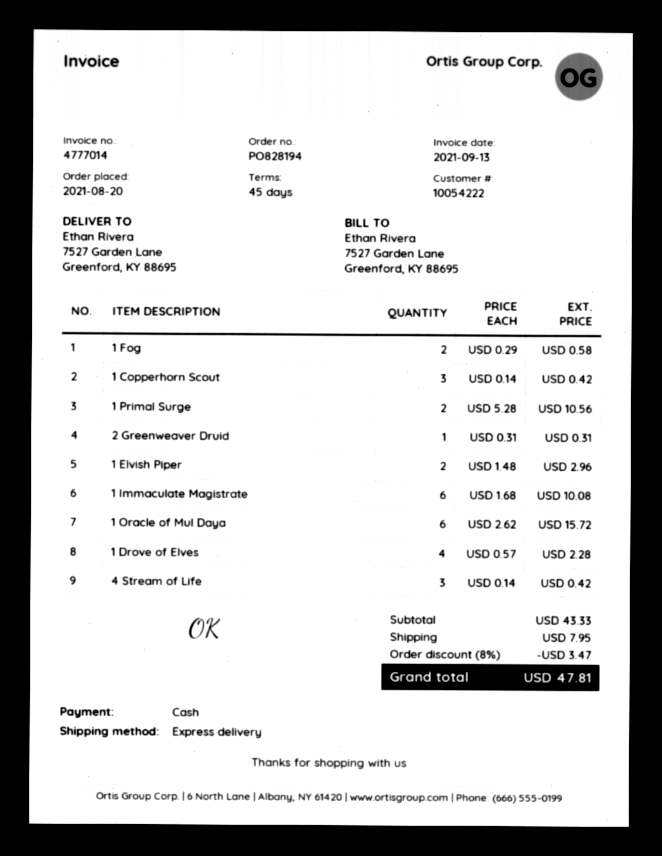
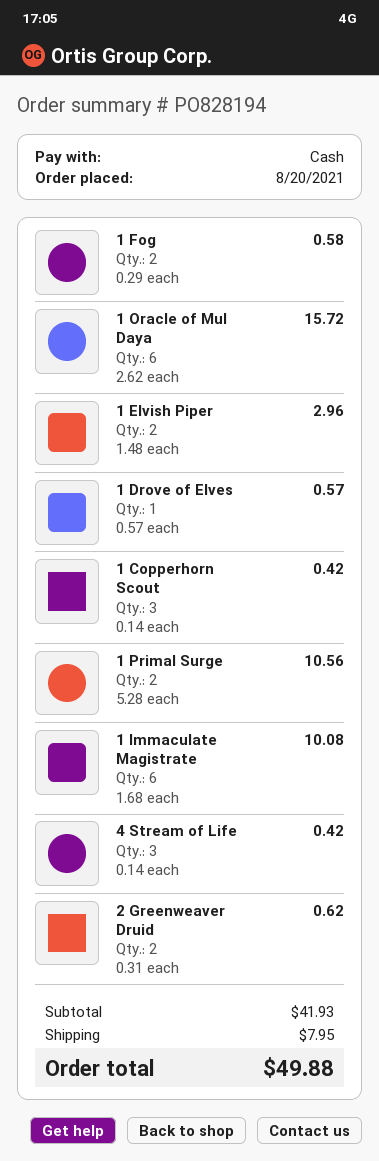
2 Greenweaver Druid: 1 x 0.31 = 0.31 -> 2 x 0.31 = 0.62
1 Drove of Elves: 4 x 0.57 = 2.28 -> 1 x 0.57 = 0.57
subtotal: 43.33 -> 41.93
discount: 8% = 3.47 -> none
total: 47.81 -> 49.88

